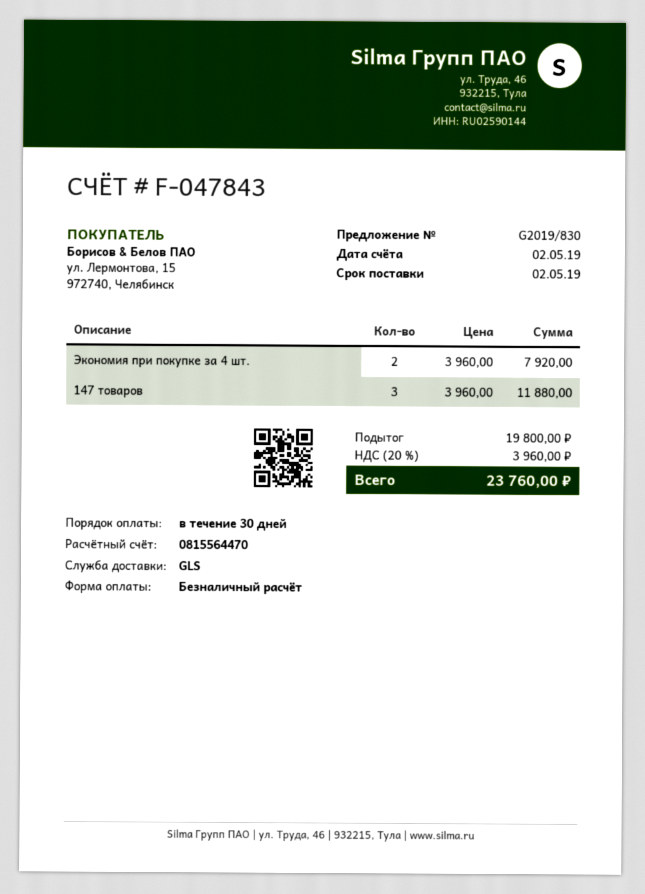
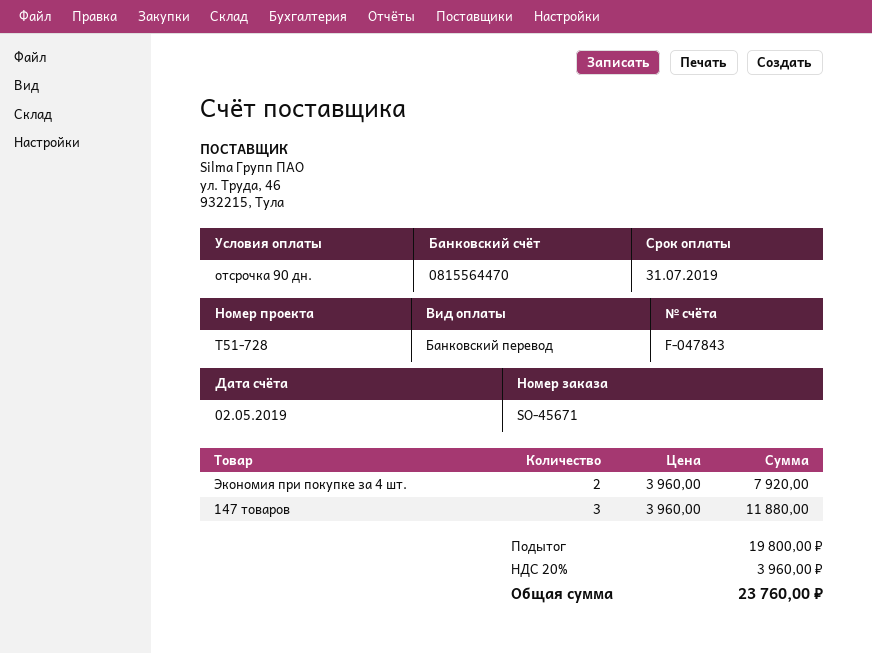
payment terms: 30 days -> 90 days

